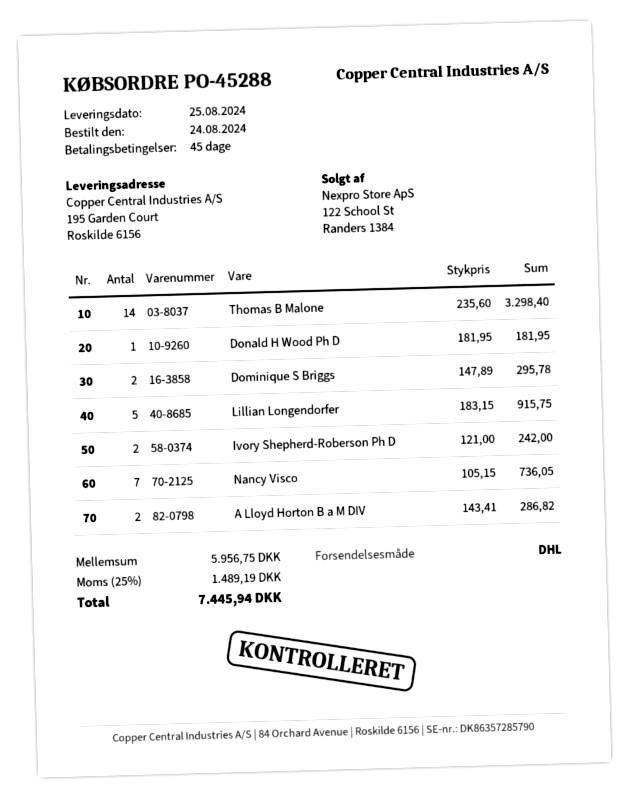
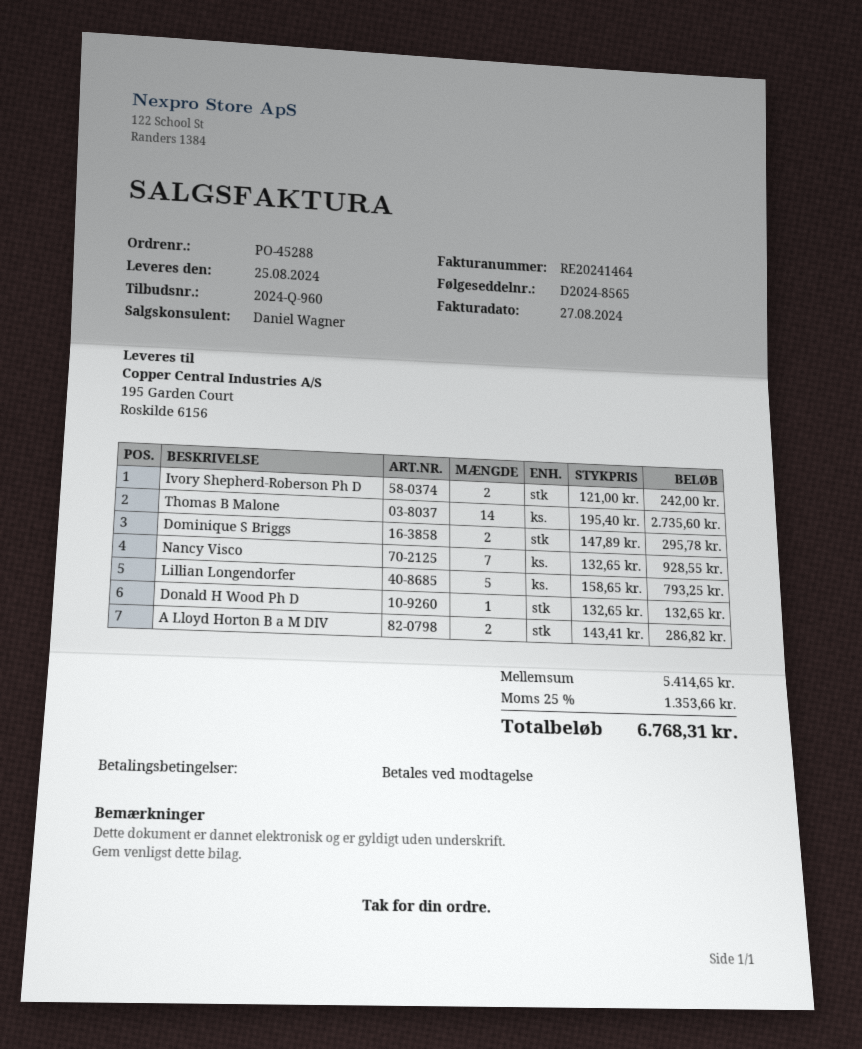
payment terms: 45 days -> on receipt
Thomas B Malone: 14 x 235.60 = 3298.40 -> 14 x 195.40 = 2735.60
Donald H Wood Ph D: 1 x 181.95 = 181.95 -> 1 x 132.65 = 132.65
Lillian Longendorfer: 5 x 183.15 = 915.75 -> 5 x 158.65 = 793.25
Nancy Visco: 7 x 105.15 = 736.05 -> 7 x 132.65 = 928.55
subtotal: 5956.75 -> 5414.65
tax: 25% = 1489.19 -> 25% = 1353.66
total: 7445.94 -> 6768.31

